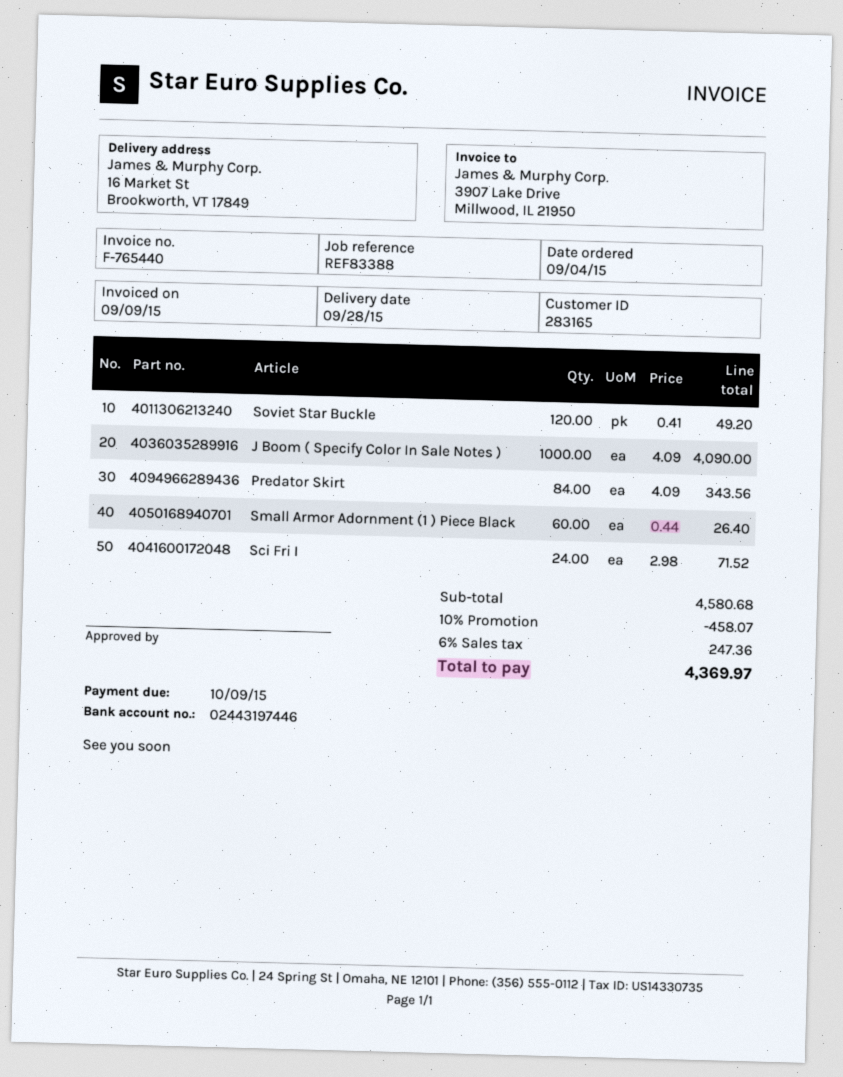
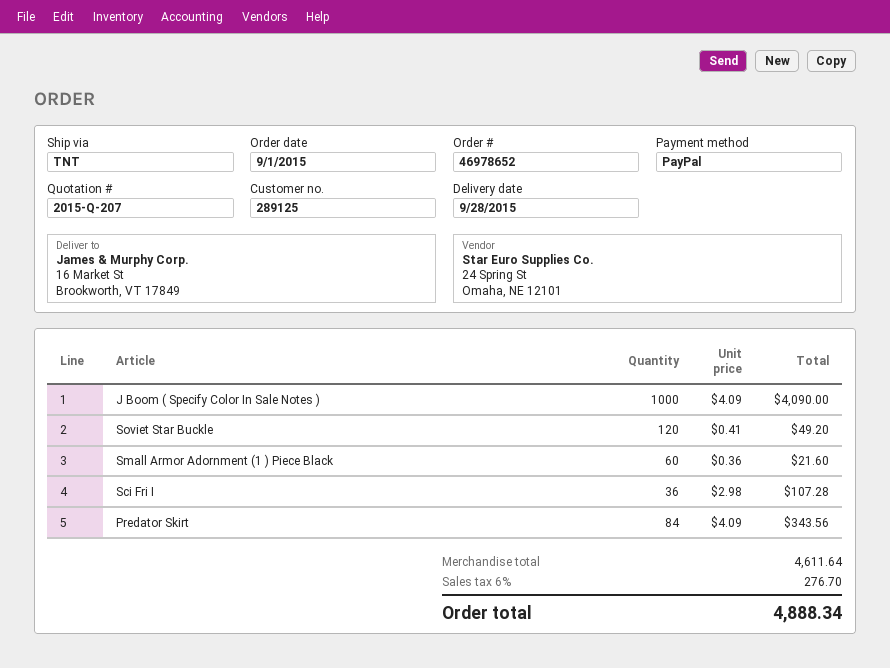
order date: 2015-09-04 -> 2015-09-01
customer number: 283165 -> 289125
Small Armor Adornment (1 ) Piece Black: 60 x 0.44 = 26.40 -> 60 x 0.36 = 21.60
Sci Fri I: 24 x 2.98 = 71.52 -> 36 x 2.98 = 107.28
subtotal: 4580.68 -> 4611.64
discount: 10% = 458.07 -> none
tax: 6% = 247.36 -> 6% = 276.70
total: 4369.97 -> 4888.34

